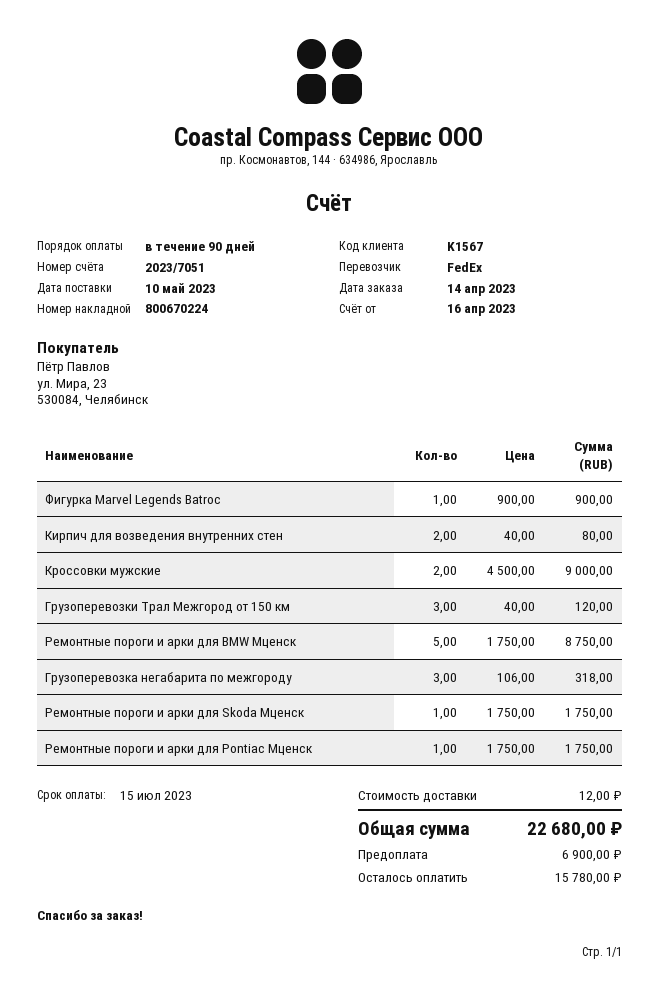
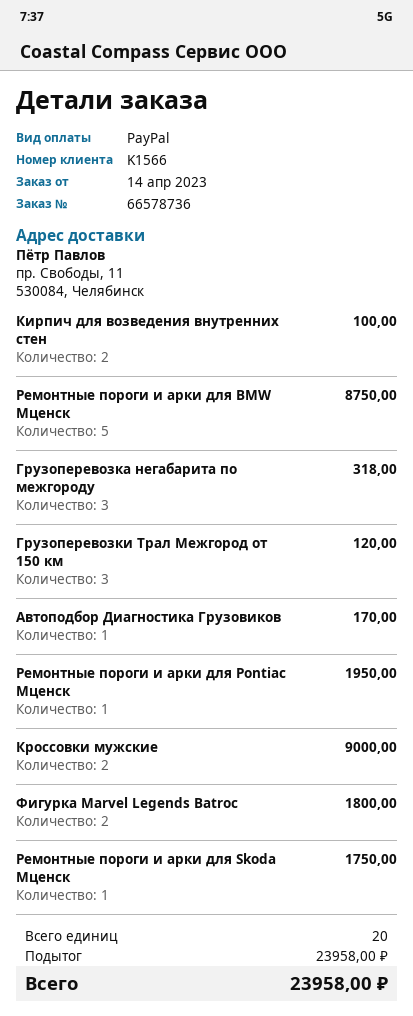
customer number: K1567 -> K1566
Фигурка Marvel Legends Batroc: 1 for 900.00 -> 2 for 1800.00
Кирпич для возведения внутренних стен: 2 for 80.00 -> 2 for 100.00
Ремонтные пороги и арки для Pontiac Мценск: 1 for 1750.00 -> 1 for 1950.00
Автоподбор Диагностика Грузовиков: none -> 1 for 170.00
shipping: 12.00 -> none
total: 22680.00 -> 23958.00

